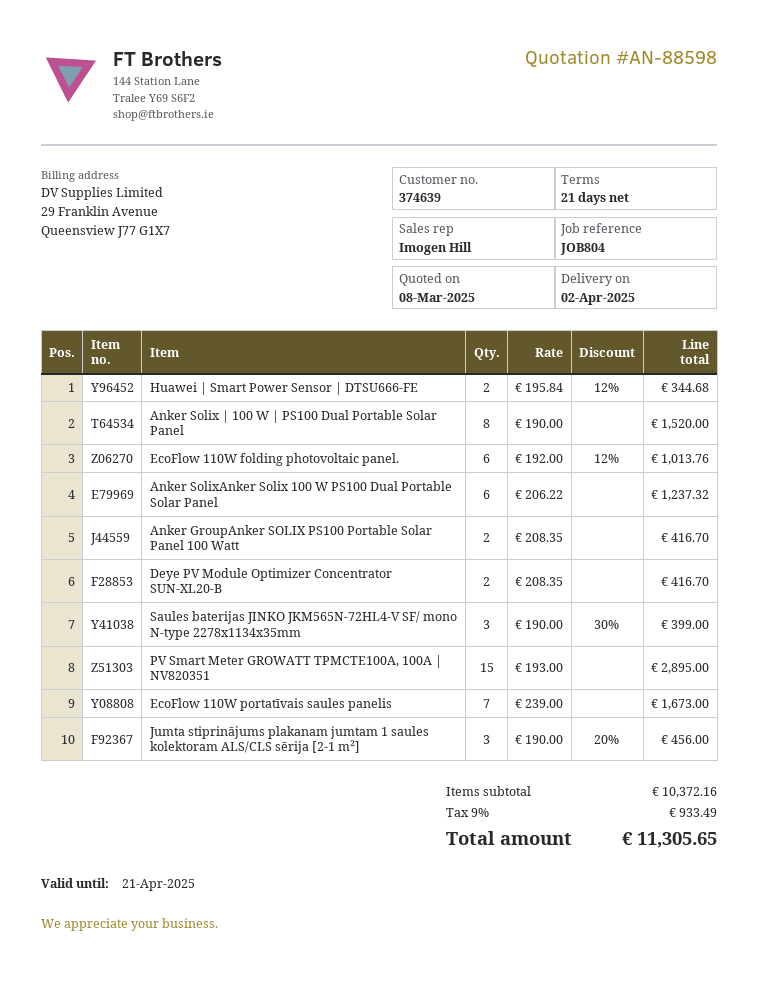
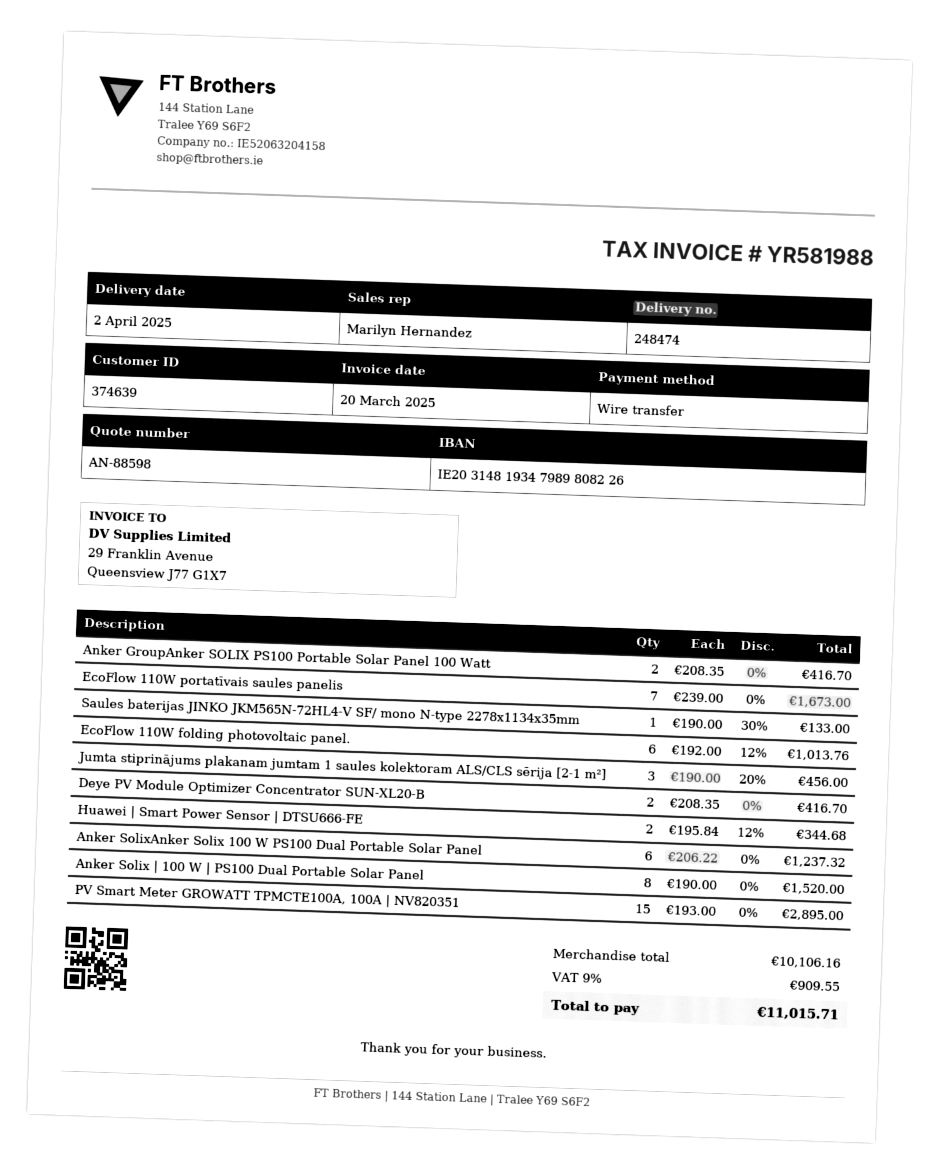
sales rep: Imogen Hill -> Marilyn Hernandez
Saules baterijas JINKO JKM565N-72HL4-V SF/ mono N-type 2278x1134x35mm: 3 x 190.00 - 30% = 399.00 -> 1 x 190.00 - 30% = 133.00
subtotal: 10372.16 -> 10106.16
tax: 9% = 933.49 -> 9% = 909.55
total: 11305.65 -> 11015.71

